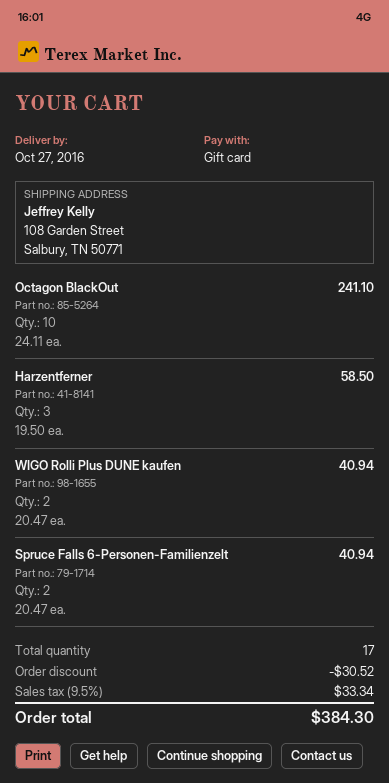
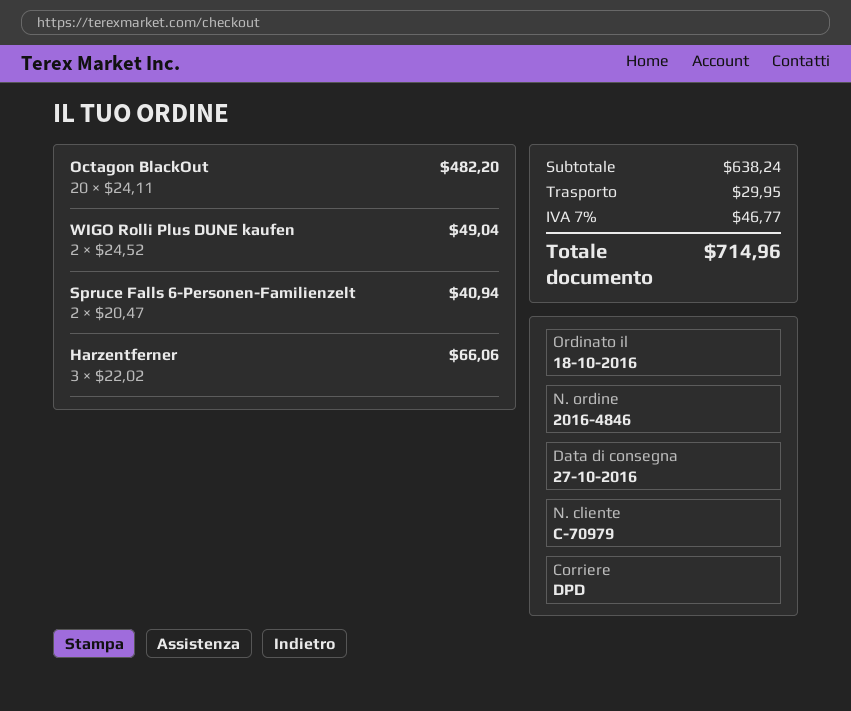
Octagon BlackOut: 10 x 24.11 = 241.10 -> 20 x 24.11 = 482.20
Harzentferner: 3 x 19.50 = 58.50 -> 3 x 22.02 = 66.06
WIGO Rolli Plus DUNE kaufen: 2 x 20.47 = 40.94 -> 2 x 24.52 = 49.04
discount: 30.52 -> none
shipping: none -> 29.95
tax: 9.5% = 33.34 -> 7% = 46.77
total: 384.30 -> 714.96

